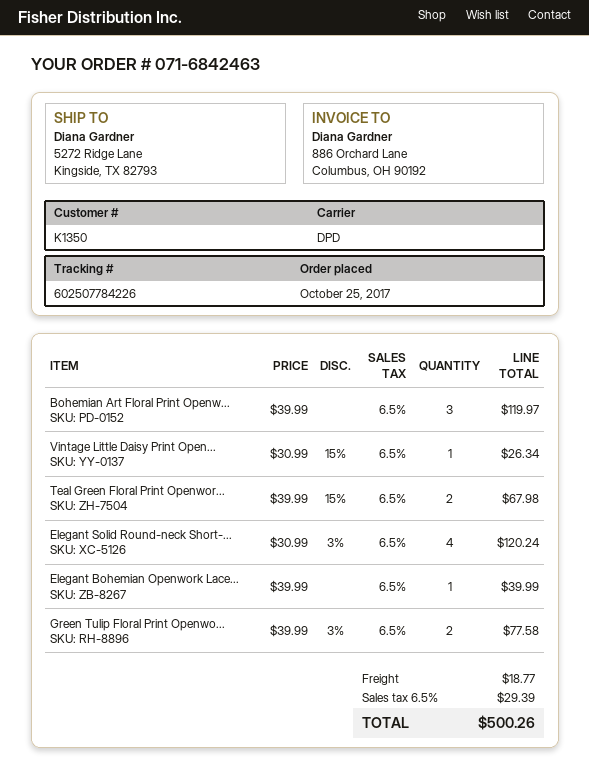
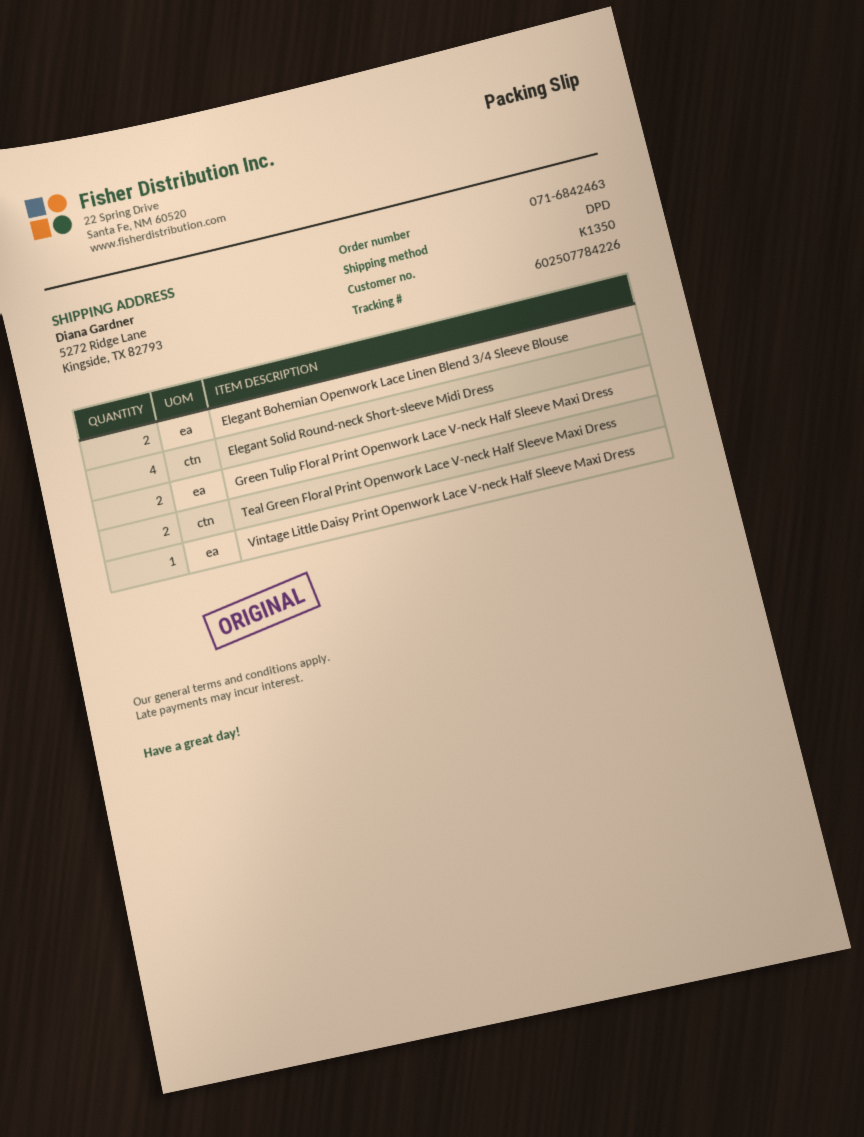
Bohemian Art Floral Print Openw...: 3 -> none
Elegant Bohemian Openwork Lace...: 1 -> 2

